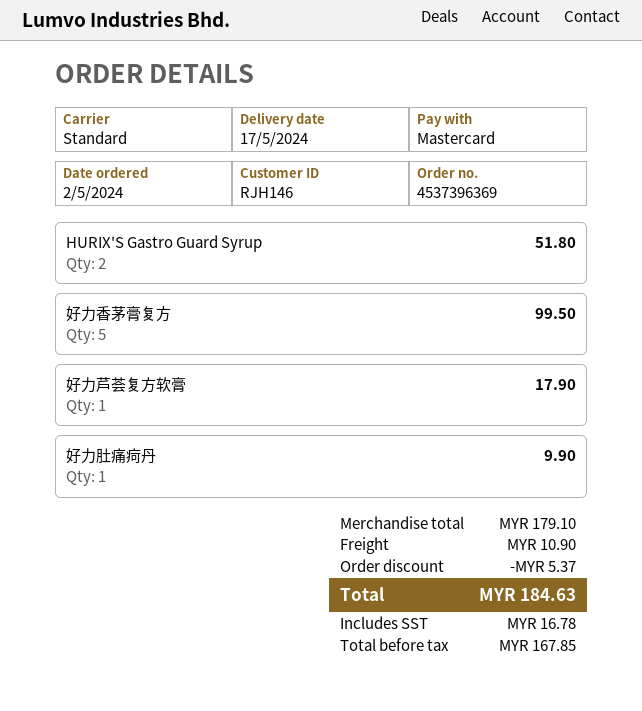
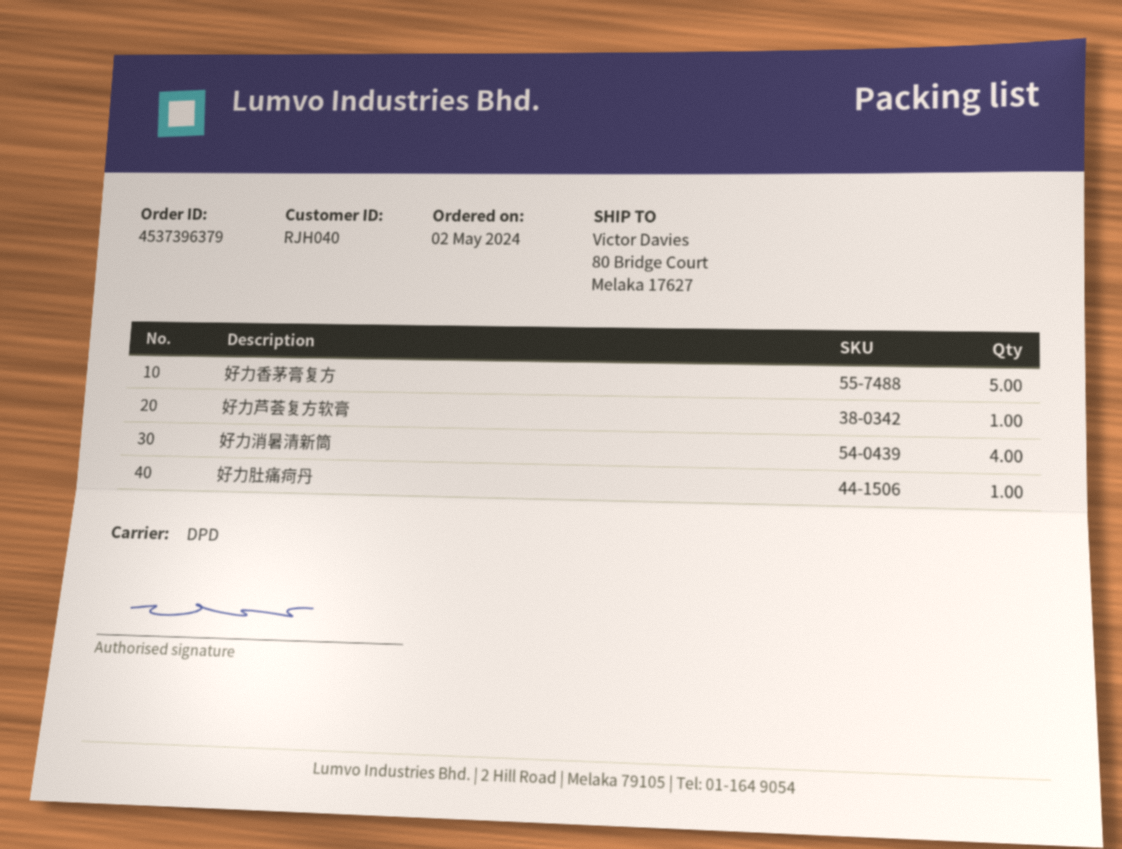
order number: 4537396369 -> 4537396379
customer number: RJH146 -> RJH040
shipping method: standard -> DPD
HURIX'S Gastro Guard Syrup: 2 -> none
好力消暑清新筒: none -> 4

